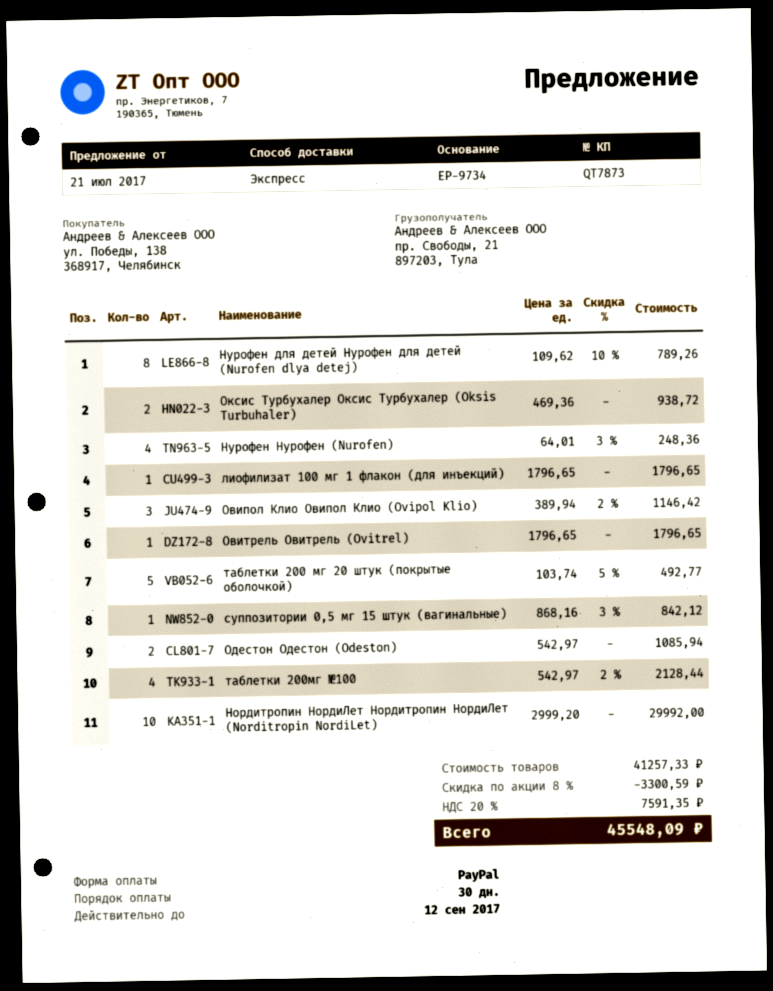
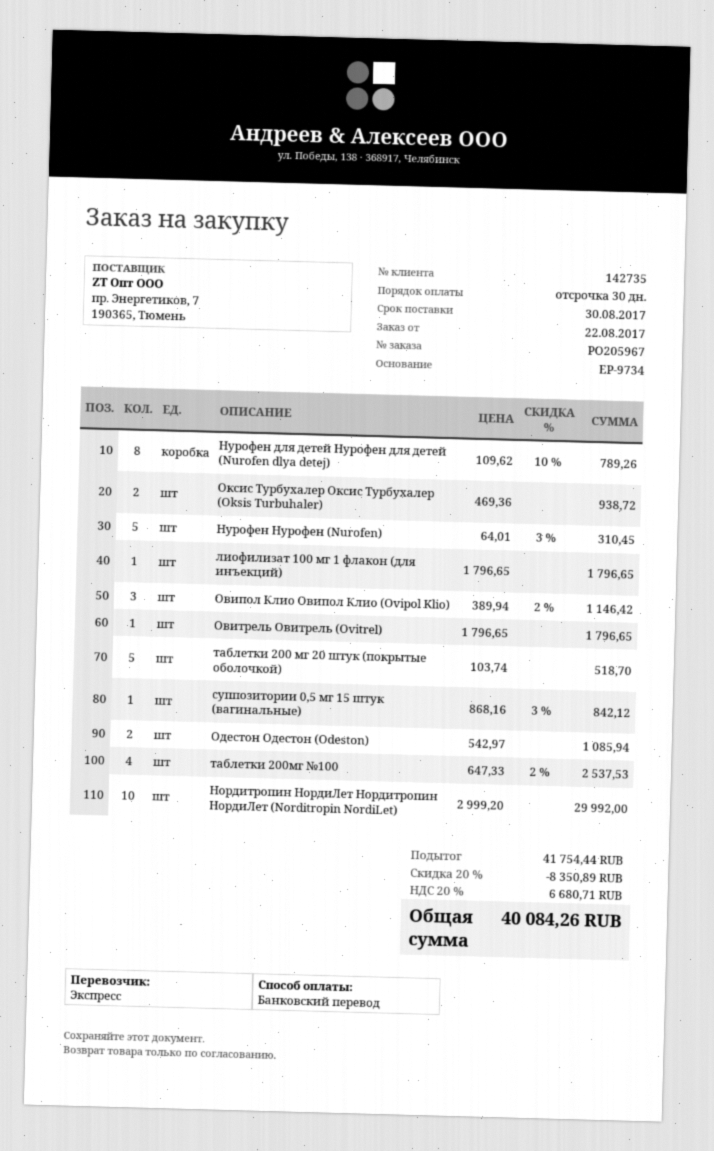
payment method: PayPal -> bank transfer
Нурофен Нурофен (Nurofen): 4 x 64.01 - 3% = 248.36 -> 5 x 64.01 - 3% = 310.45
таблетки 200 мг 20 штук (покрытые оболочкой): 5 x 103.74 - 5% = 492.77 -> 5 x 103.74 = 518.70
таблетки 200мг №100: 4 x 542.97 - 2% = 2128.44 -> 4 x 647.33 - 2% = 2537.53
subtotal: 41257.33 -> 41754.44
discount: 8% = 3300.59 -> 20% = 8350.89
tax: 20% = 7591.35 -> 20% = 6680.71
total: 45548.09 -> 40084.26

